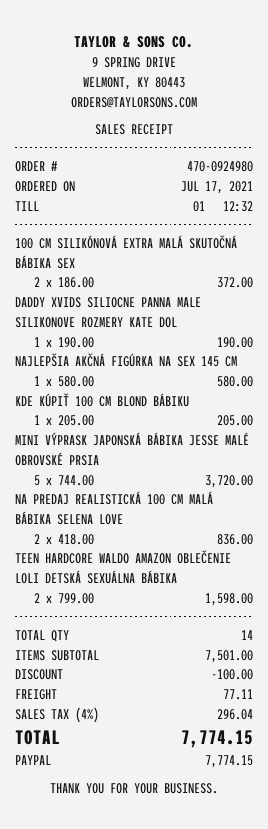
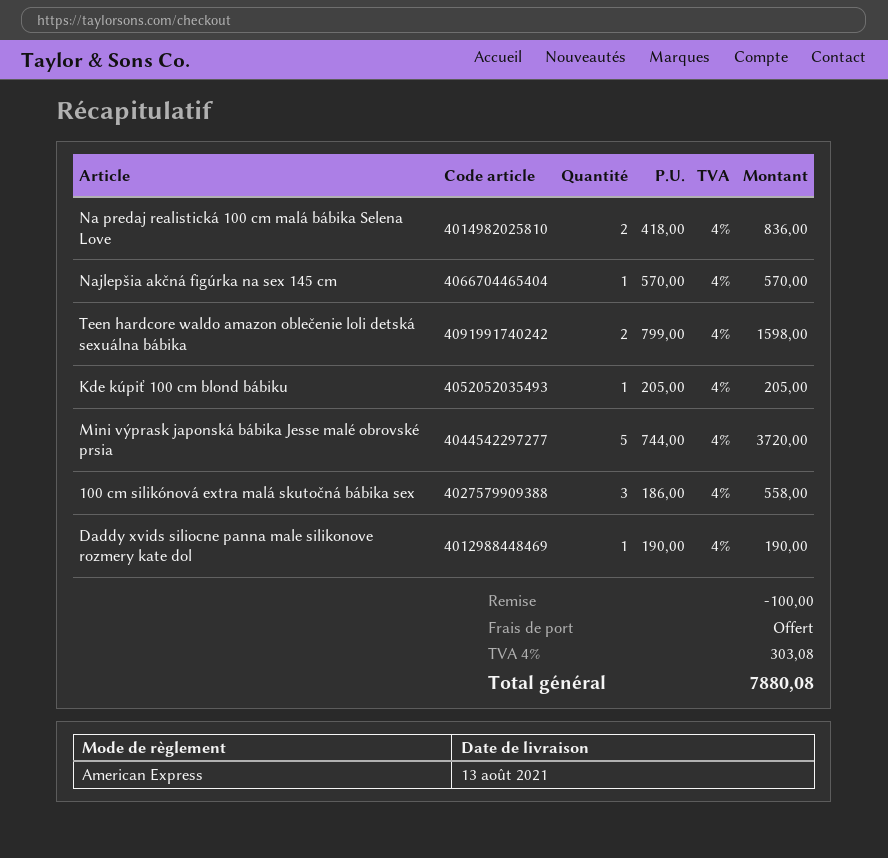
payment method: PayPal -> American Express
100 CM SILIKÓNOVÁ EXTRA MALÁ SKUTOČNÁ BÁBIKA SEX: 2 x 186.00 = 372.00 -> 3 x 186.00 = 558.00
NAJLEPŠIA AKČNÁ FIGÚRKA NA SEX 145 CM: 1 x 580.00 = 580.00 -> 1 x 570.00 = 570.00
shipping: 77.11 -> 0.00
tax: 4% = 296.04 -> 4% = 303.08
total: 7774.15 -> 7880.08

